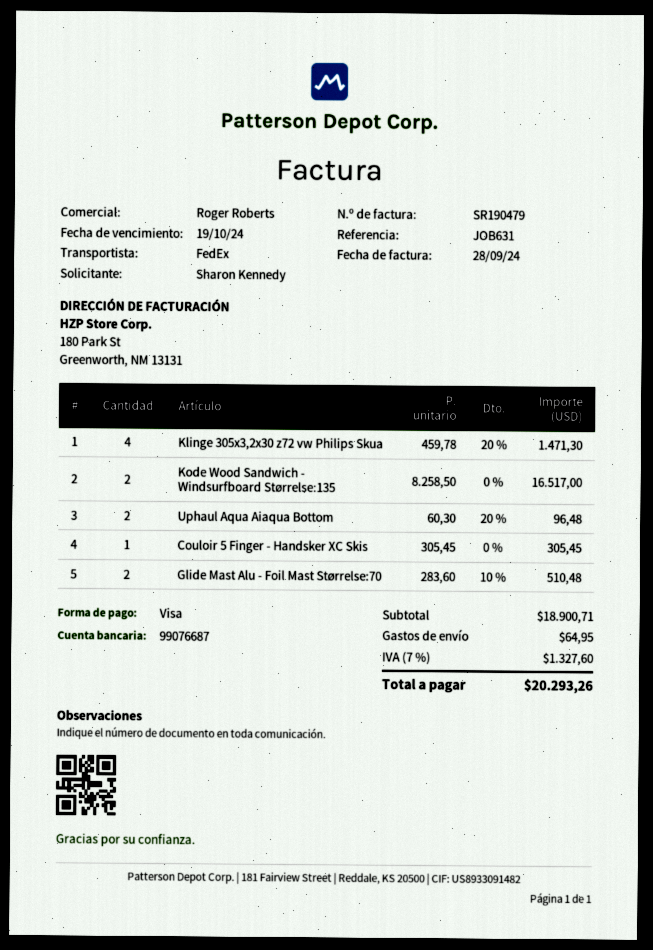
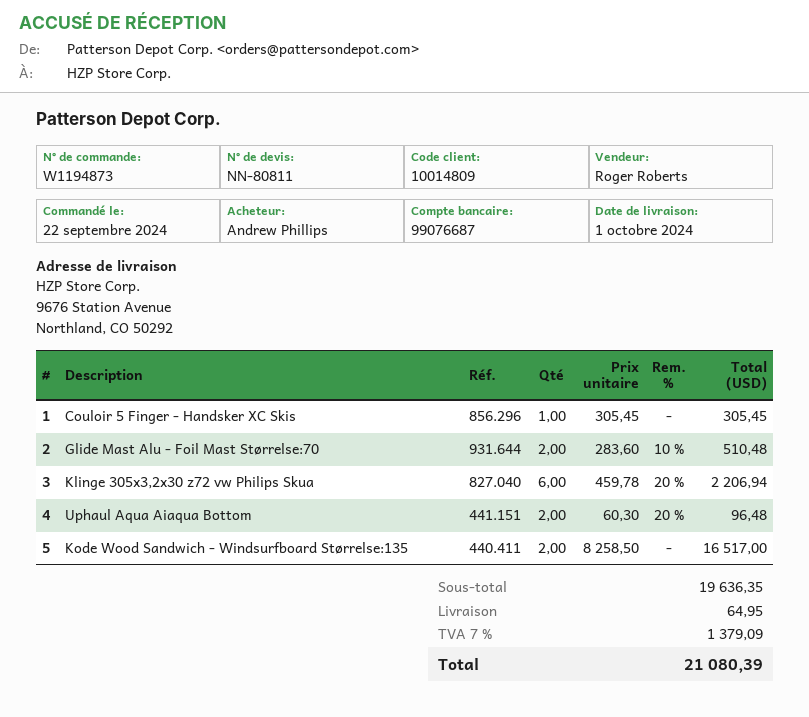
ordered by: Sharon Kennedy -> Andrew Phillips
Klinge 305x3,2x30 z72 vw Philips Skua: 4 x 459.78 - 20% = 1471.30 -> 6 x 459.78 - 20% = 2206.94
subtotal: 18900.71 -> 19636.35
tax: 7% = 1327.60 -> 7% = 1379.09
total: 20293.26 -> 21080.39

